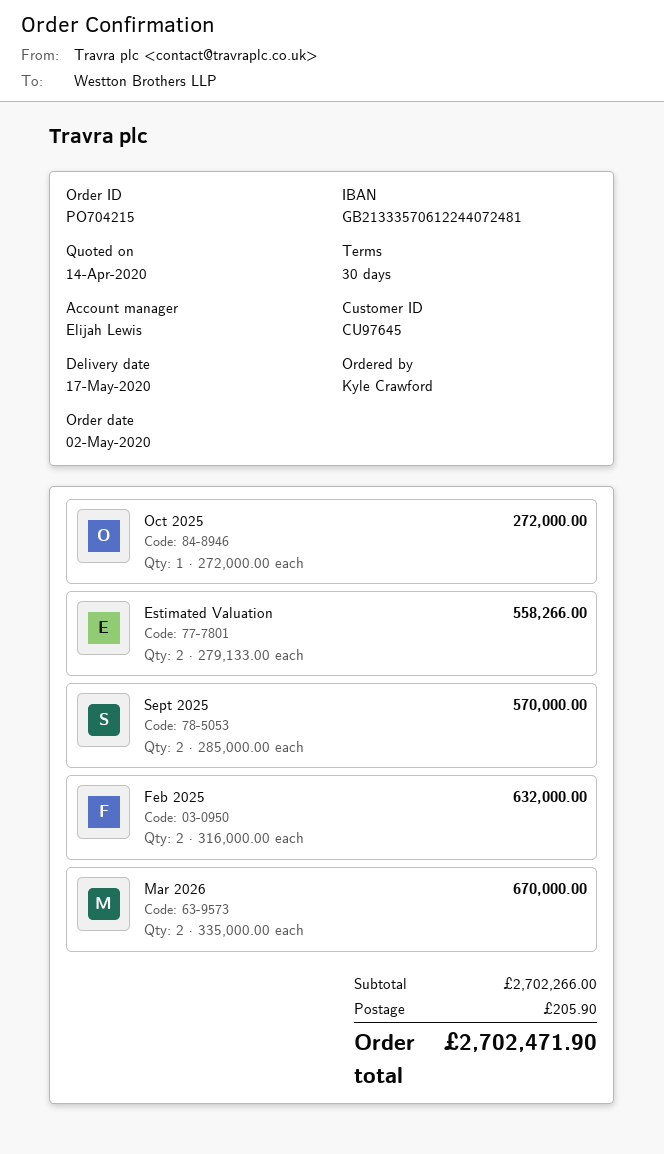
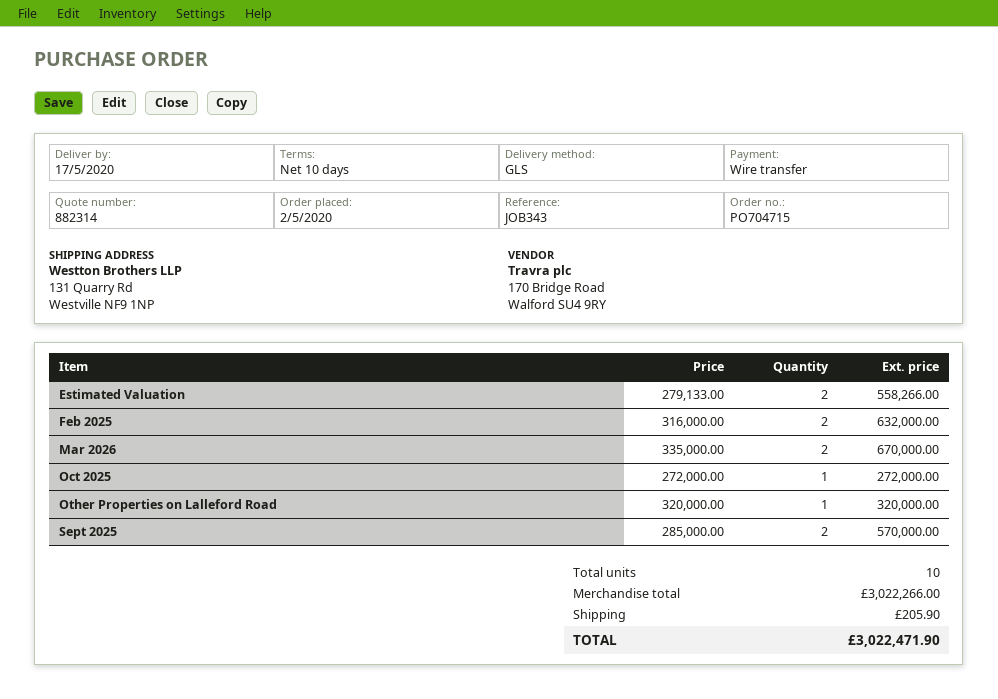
order number: PO704215 -> PO704715
payment terms: 30 days -> 10 days
Other Properties on Lalleford Road: none -> 1 x 320000.00 = 320000.00
subtotal: 2702266.00 -> 3022266.00
total: 2702471.90 -> 3022471.90

